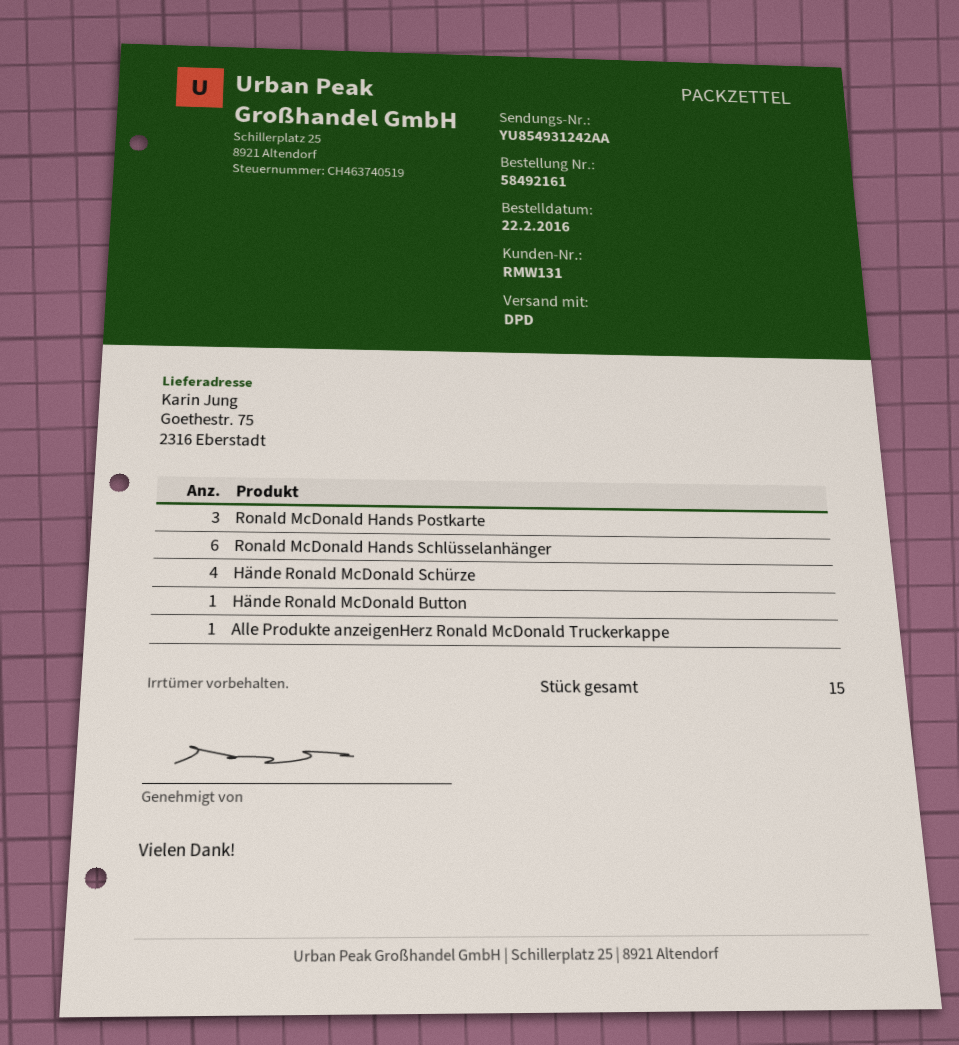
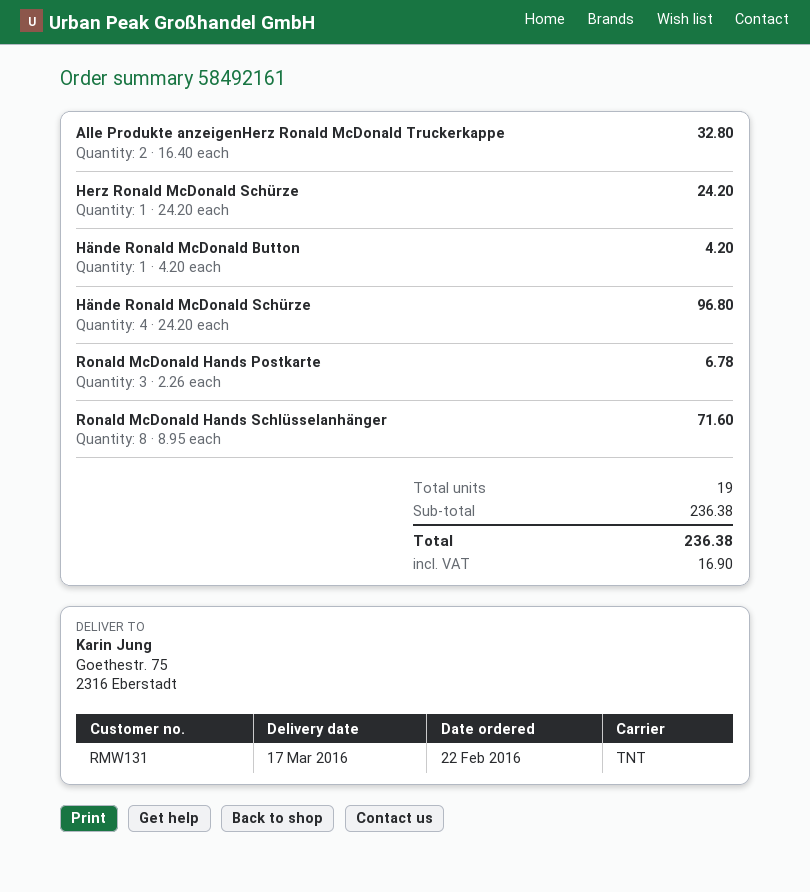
shipping method: DPD -> TNT
Ronald McDonald Hands Schlüsselanhänger: 6 -> 8
Alle Produkte anzeigenHerz Ronald McDonald Truckerkappe: 1 -> 2
Herz Ronald McDonald Schürze: none -> 1
total quantity: 15 -> 19

